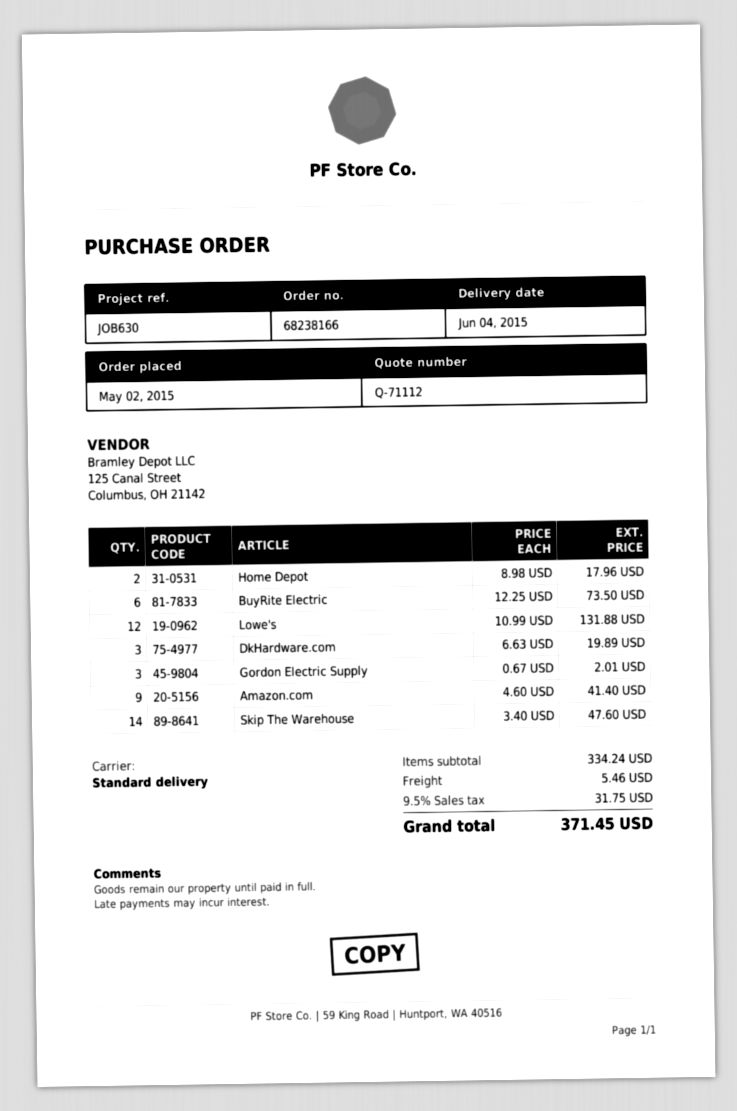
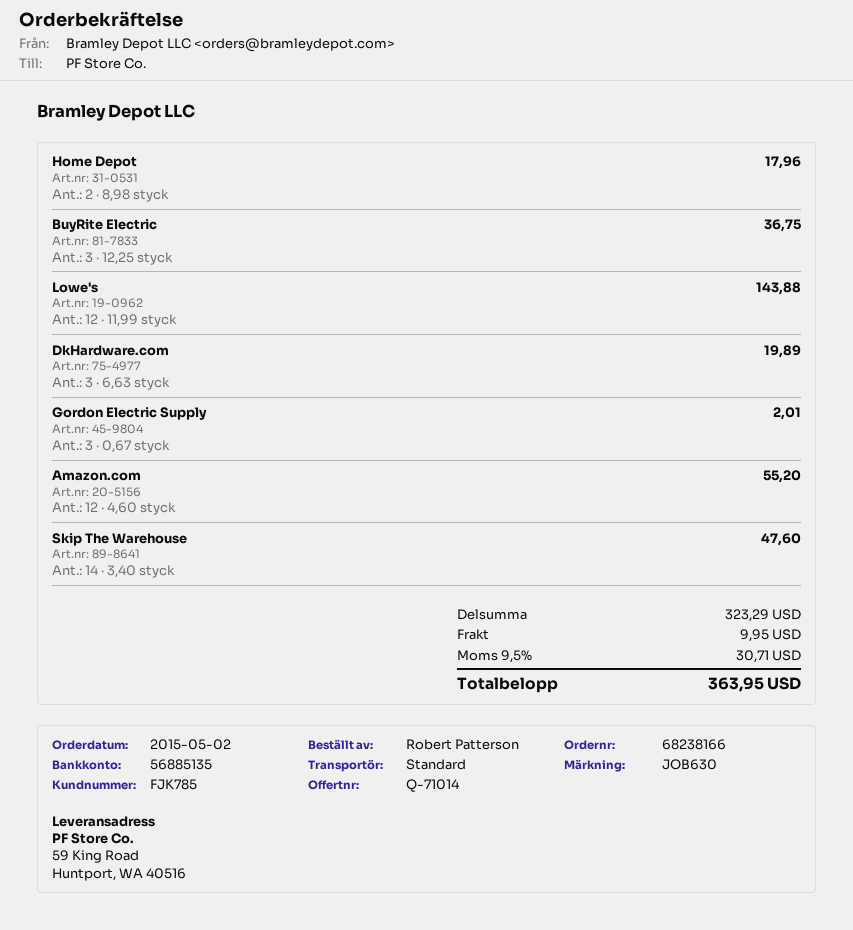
quote number: Q-71112 -> Q-71014
BuyRite Electric: 6 x 12.25 = 73.50 -> 3 x 12.25 = 36.75
Lowe's: 12 x 10.99 = 131.88 -> 12 x 11.99 = 143.88
Amazon.com: 9 x 4.60 = 41.40 -> 12 x 4.60 = 55.20
subtotal: 334.24 -> 323.29
shipping: 5.46 -> 9.95
tax: 9.5% = 31.75 -> 9.5% = 30.71
total: 371.45 -> 363.95

